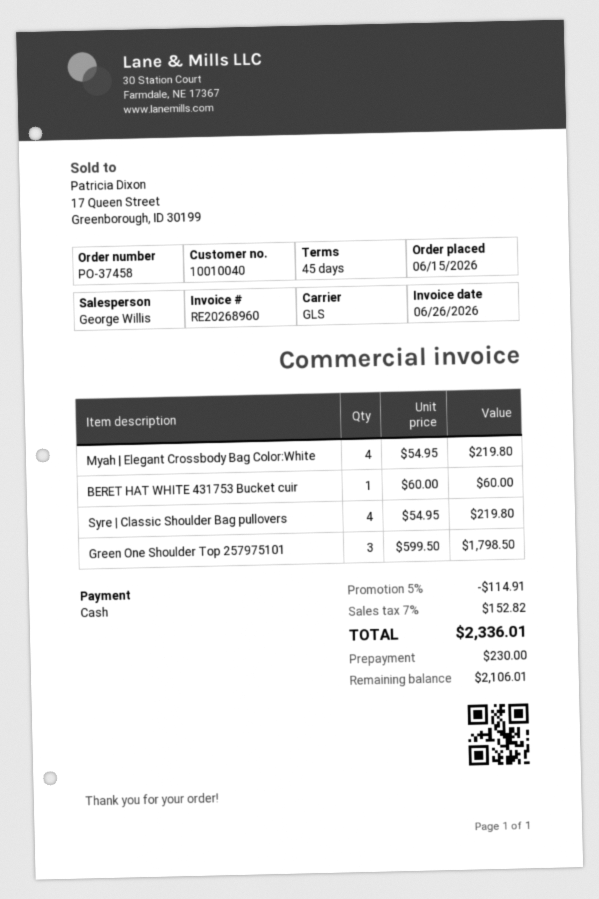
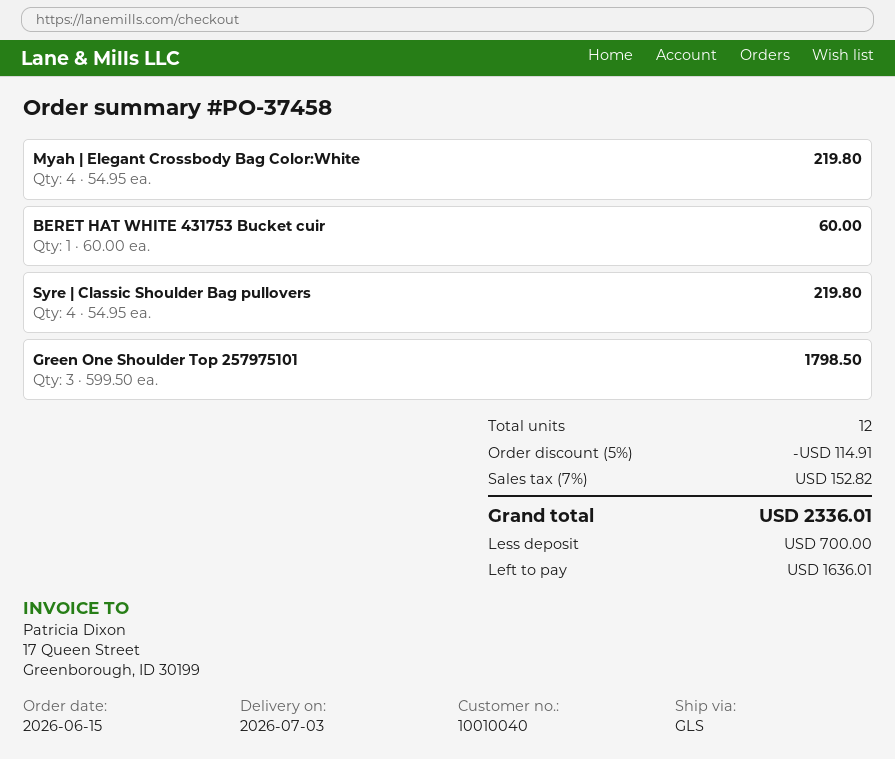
deposit: 230.00 -> 700.00
balance: 2106.01 -> 1636.01

